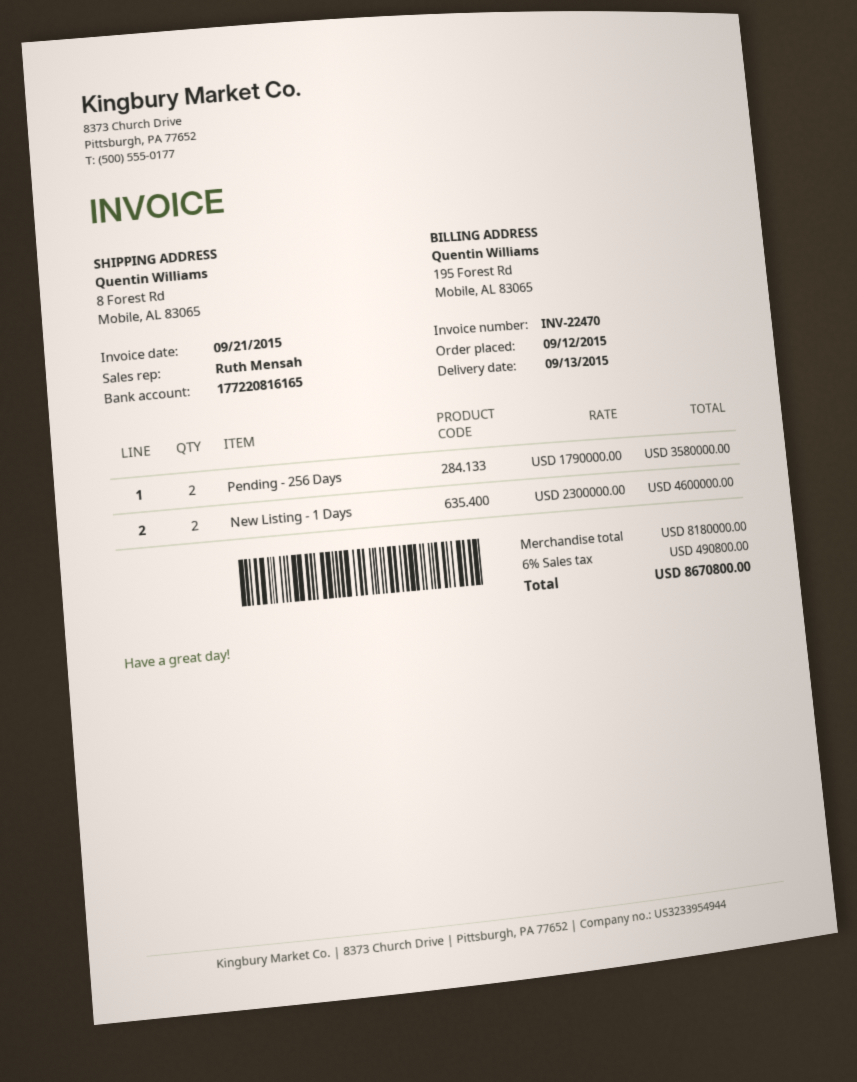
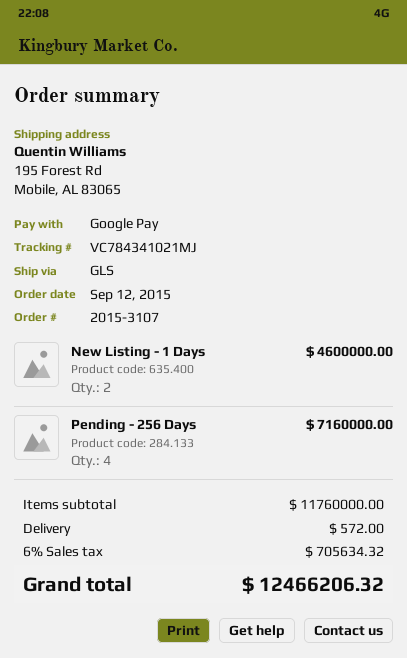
ship to: 8 Forest Rd, Mobile, AL 83065 -> 195 Forest Rd, Mobile, AL 83065
Pending - 256 Days: 2 for 3580000.00 -> 4 for 7160000.00
subtotal: 8180000.00 -> 11760000.00
shipping: none -> 572.00
tax: 6% = 490800.00 -> 6% = 705634.32
total: 8670800.00 -> 12466206.32

